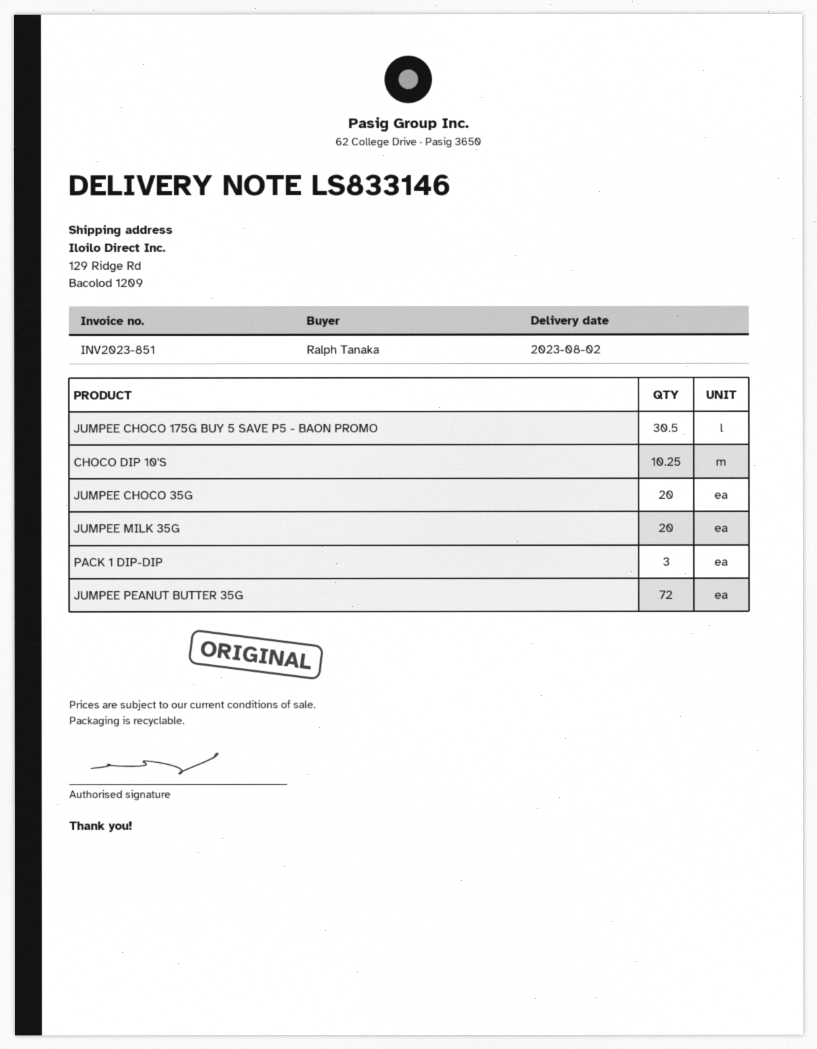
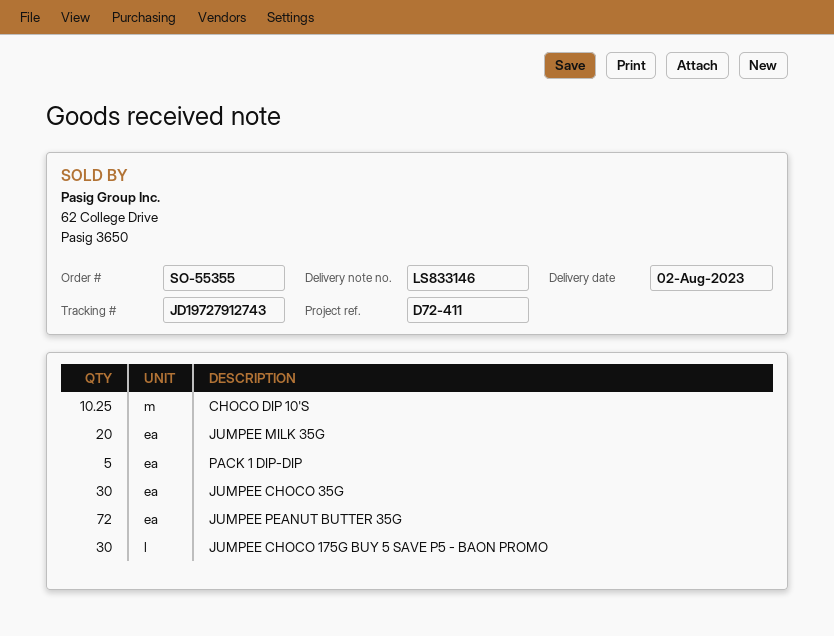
JUMPEE CHOCO 175G BUY 5 SAVE P5 - BAON PROMO: 30.5 -> 30
JUMPEE CHOCO 35G: 20 -> 30
PACK 1 DIP-DIP: 3 -> 5

